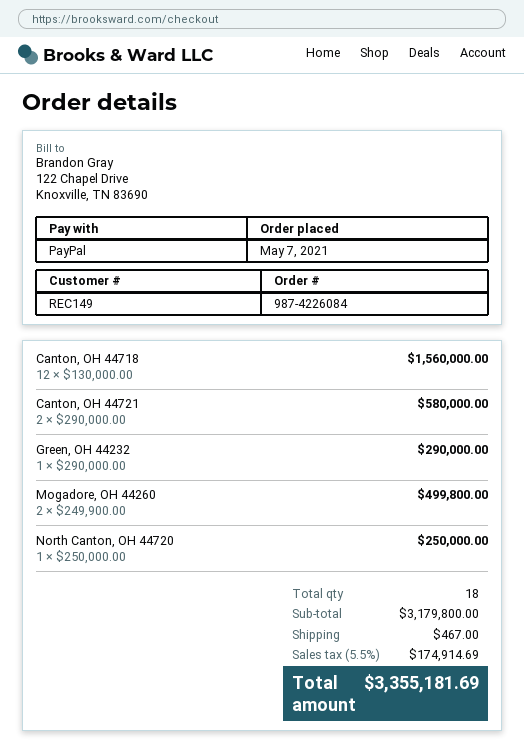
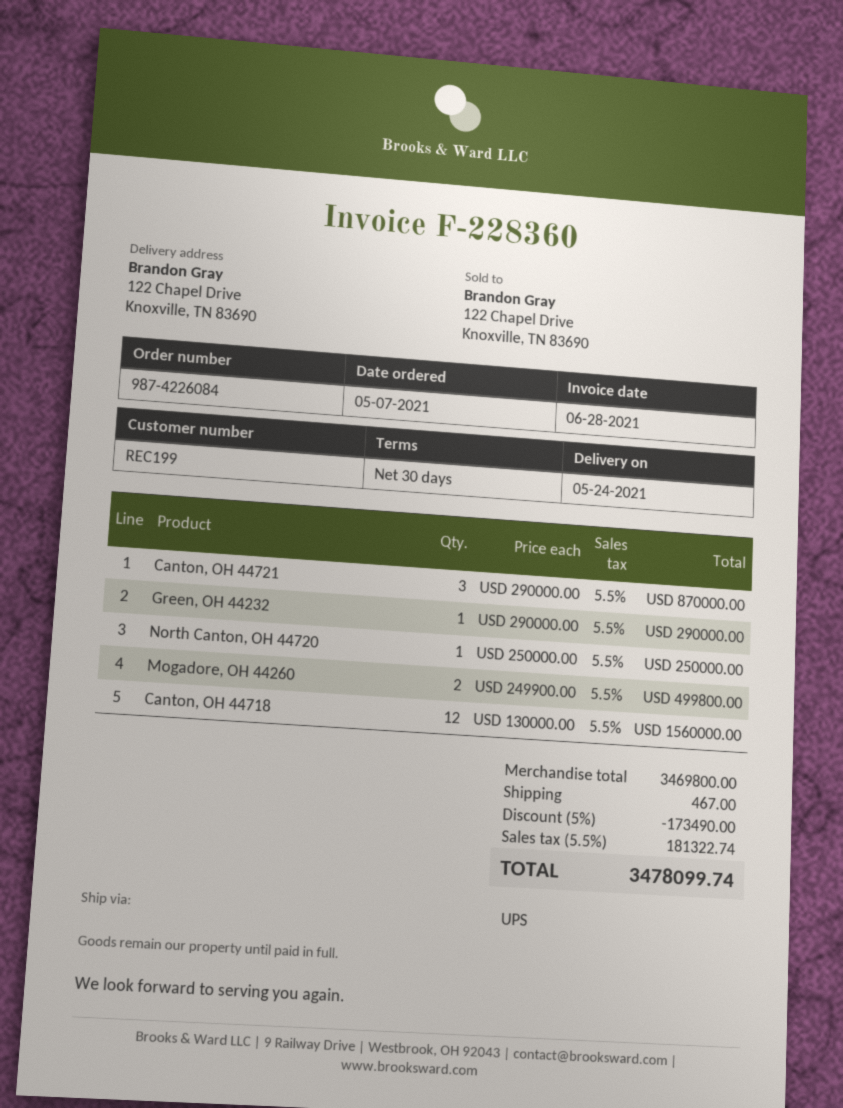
customer number: REC149 -> REC199
Canton, OH 44721: 2 x 290000.00 = 580000.00 -> 3 x 290000.00 = 870000.00
subtotal: 3179800.00 -> 3469800.00
discount: none -> 5% = 173490.00
tax: 5.5% = 174914.69 -> 5.5% = 181322.74
total: 3355181.69 -> 3478099.74

